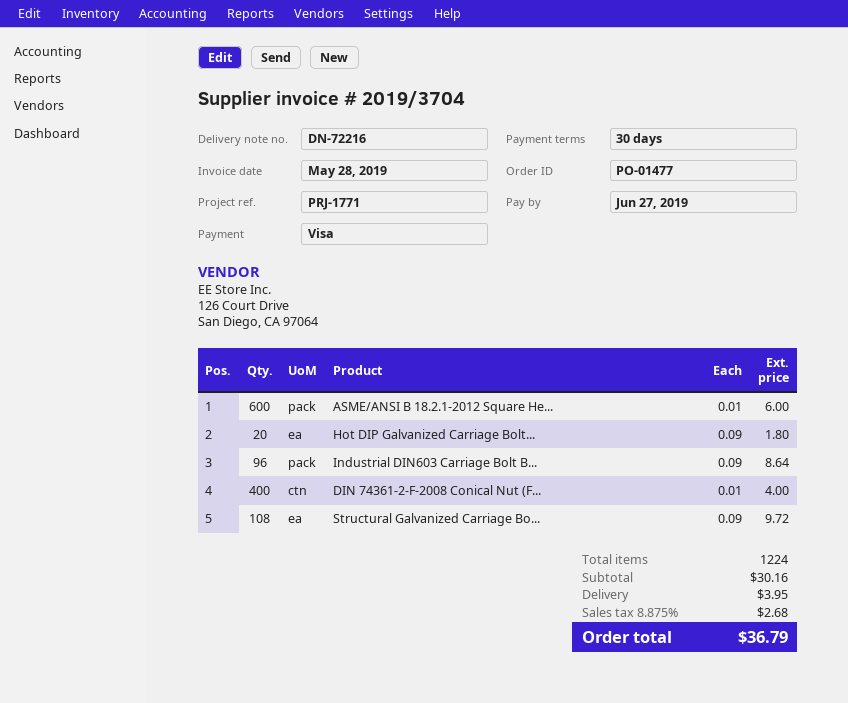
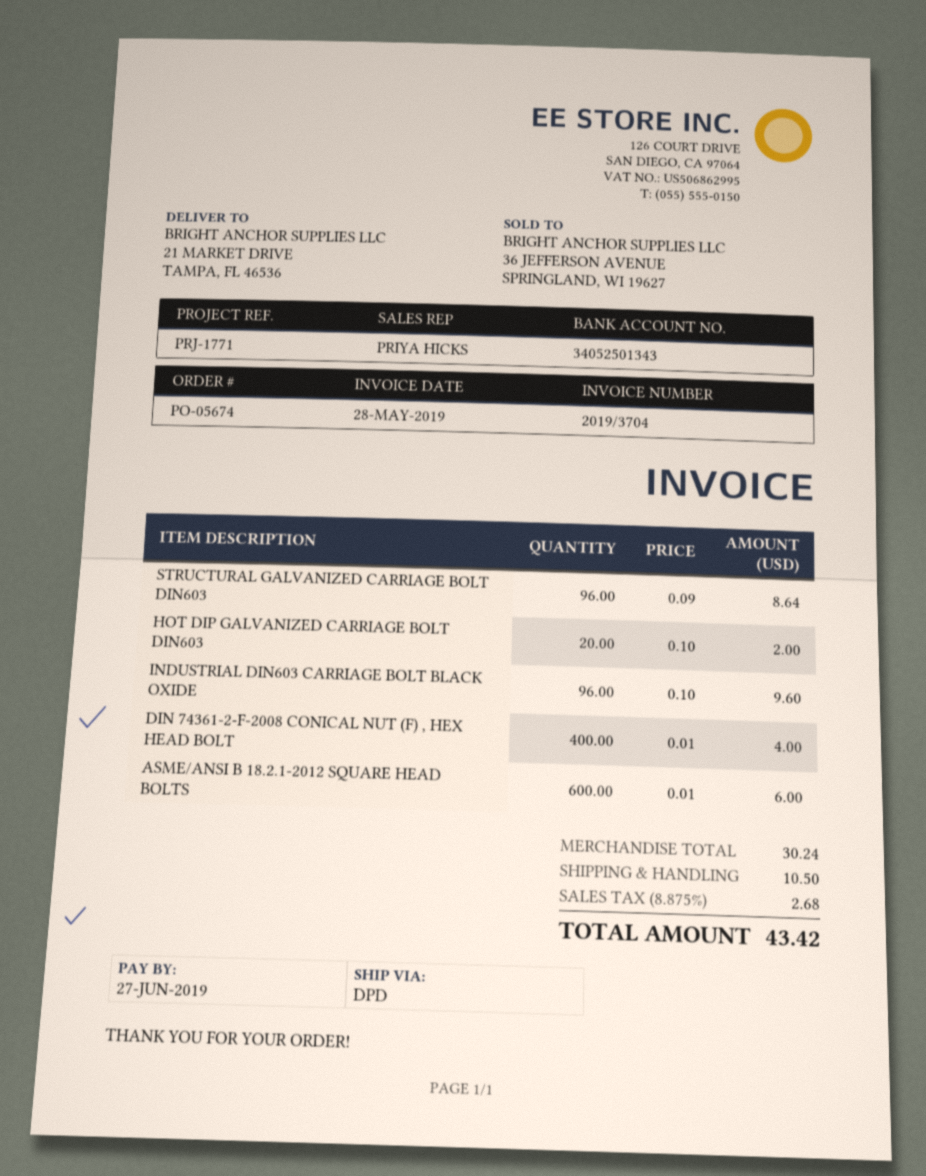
order number: PO-01477 -> PO-05674
Hot DIP Galvanized Carriage Bolt...: 20 x 0.09 = 1.80 -> 20 x 0.10 = 2.00
Industrial DIN603 Carriage Bolt B...: 96 x 0.09 = 8.64 -> 96 x 0.10 = 9.60
Structural Galvanized Carriage Bo...: 108 x 0.09 = 9.72 -> 96 x 0.09 = 8.64
subtotal: 30.16 -> 30.24
shipping: 3.95 -> 10.50
total: 36.79 -> 43.42

